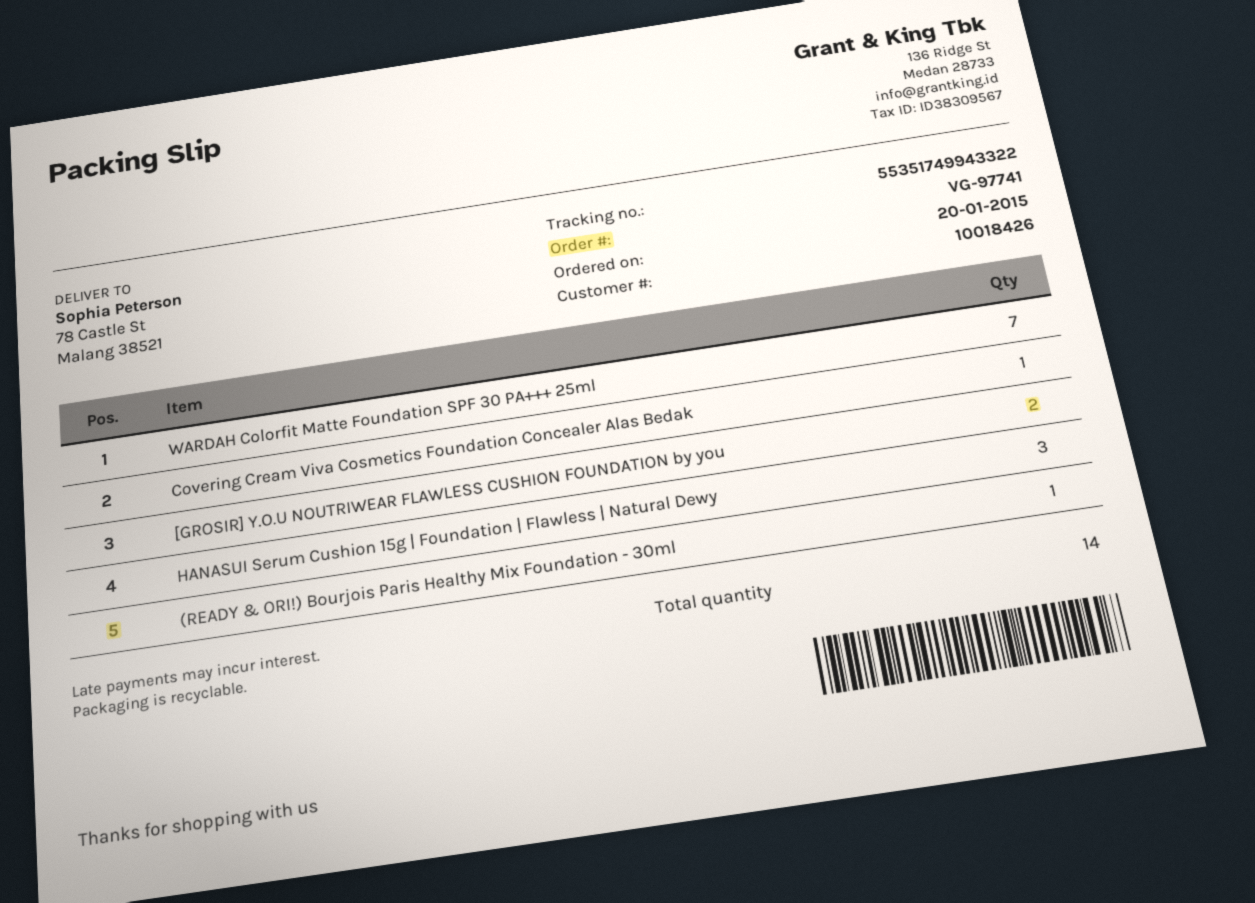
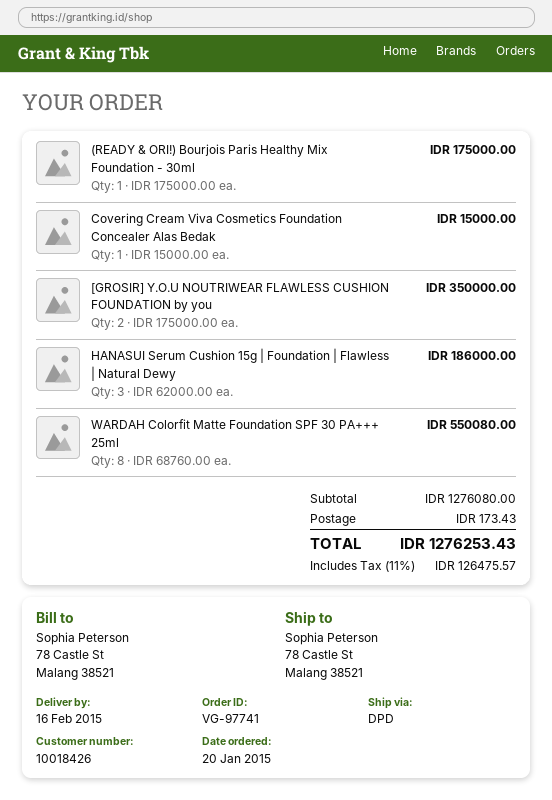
WARDAH Colorfit Matte Foundation SPF 30 PA+++ 25ml: 7 -> 8

